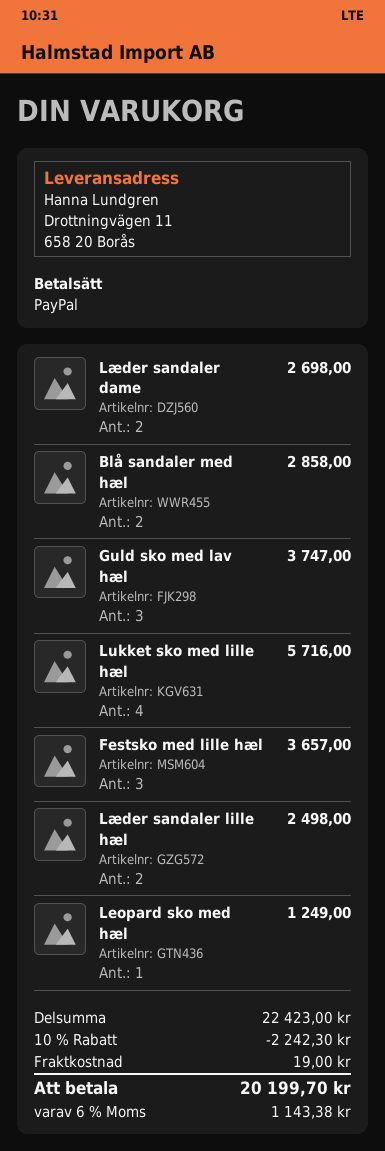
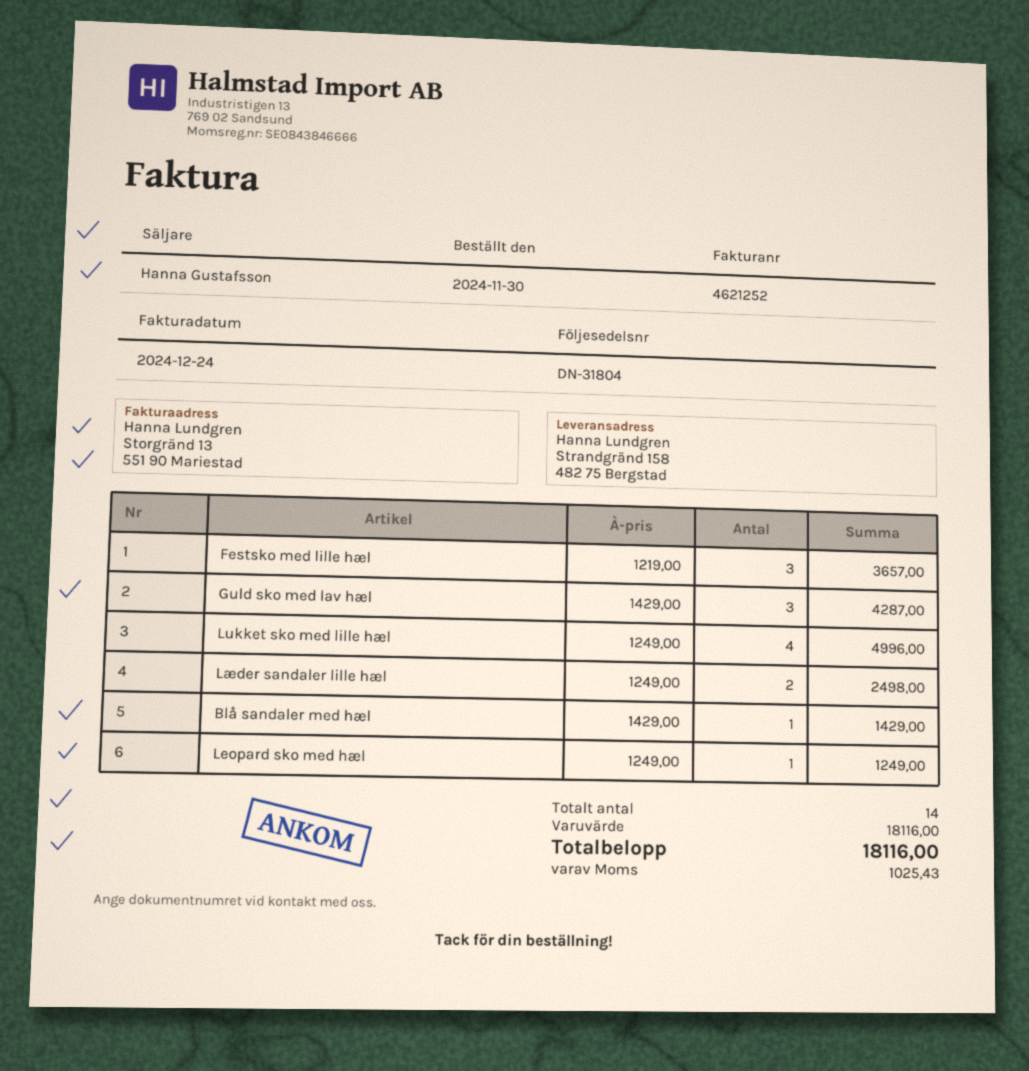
ship to: Drottningvägen 11, 658 20 Borås -> Strandgränd 158, 482 75 Bergstad
Læder sandaler dame: 2 for 2698.00 -> none
Blå sandaler med hæl: 2 for 2858.00 -> 1 for 1429.00
Guld sko med lav hæl: 3 for 3747.00 -> 3 for 4287.00
Lukket sko med lille hæl: 4 for 5716.00 -> 4 for 4996.00
subtotal: 22423.00 -> 18116.00
discount: 10% = 2242.30 -> none
shipping: 19.00 -> none
tax: 1143.38 -> 1025.43
total: 20199.70 -> 18116.00

